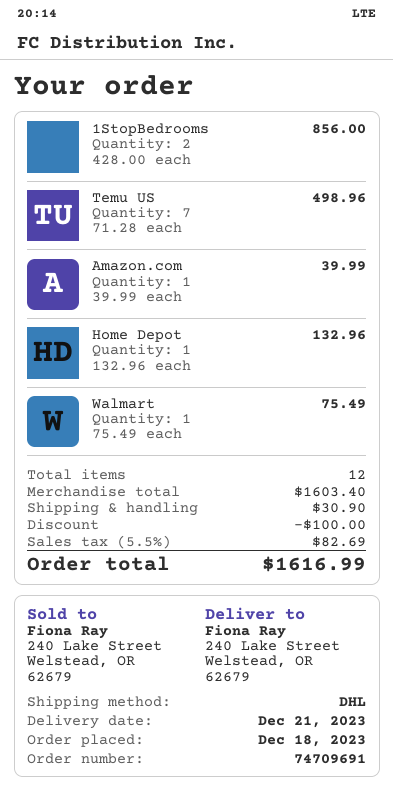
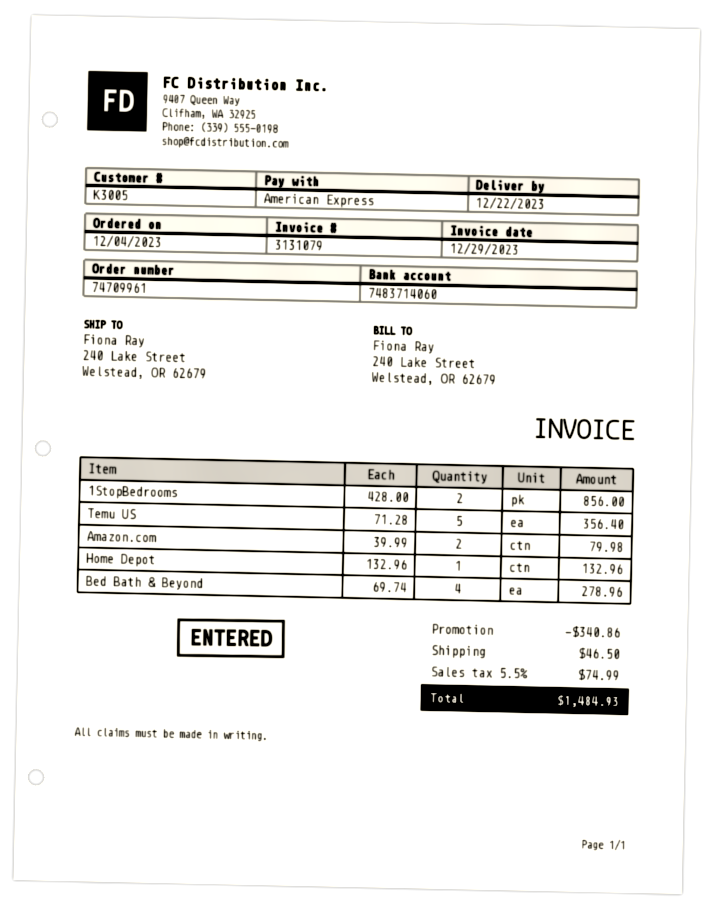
order number: 74709691 -> 74709961
order date: 2023-12-18 -> 2023-12-04
delivery date: 2023-12-21 -> 2023-12-22
Temu US: 7 x 71.28 = 498.96 -> 5 x 71.28 = 356.40
Amazon.com: 1 x 39.99 = 39.99 -> 2 x 39.99 = 79.98
Walmart: 1 x 75.49 = 75.49 -> none
Bed Bath & Beyond: none -> 4 x 69.74 = 278.96
discount: 100.00 -> 340.86
shipping: 30.90 -> 46.50
tax: 5.5% = 82.69 -> 5.5% = 74.99
total: 1616.99 -> 1484.93

